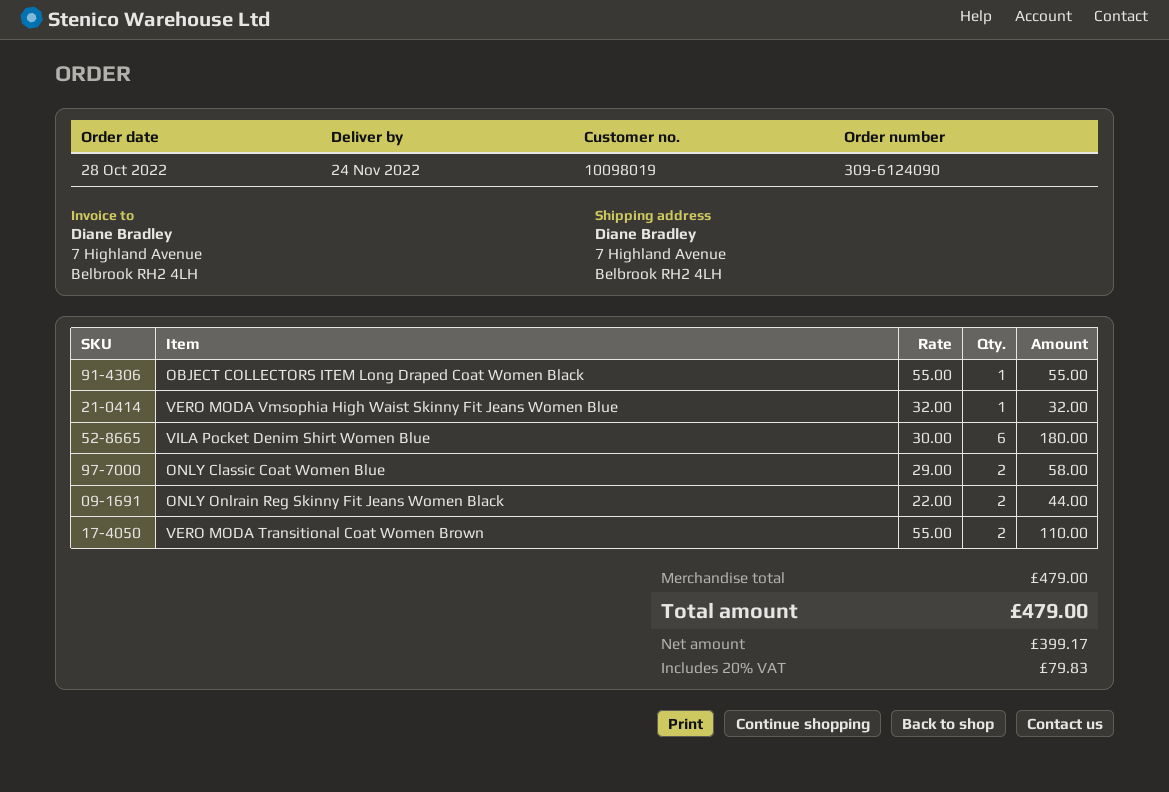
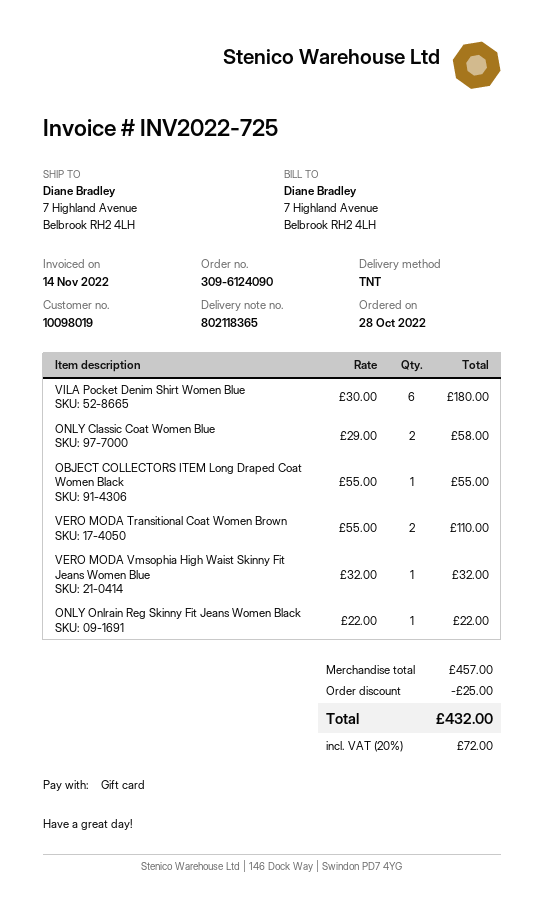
ONLY Onlrain Reg Skinny Fit Jeans Women Black: 2 x 22.00 = 44.00 -> 1 x 22.00 = 22.00
subtotal: 479.00 -> 457.00
discount: none -> 25.00
tax: 20% = 79.83 -> 20% = 72.00
total: 479.00 -> 432.00

